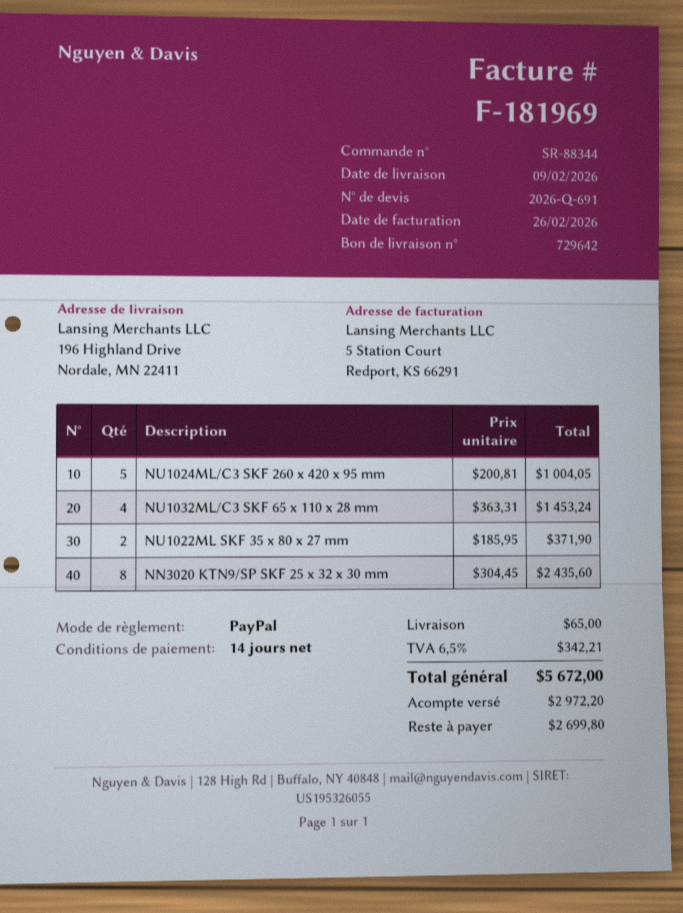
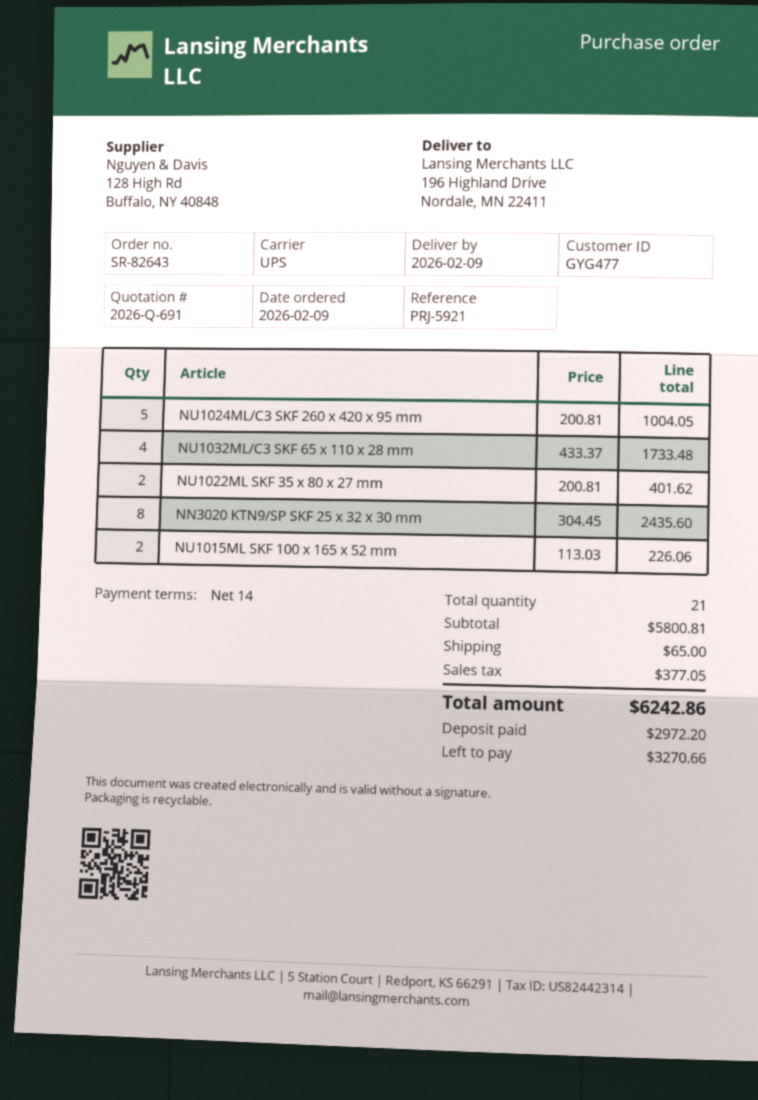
order number: SR-88344 -> SR-82643
NU1032ML/C3 SKF 65 x 110 x 28 mm: 4 x 363.31 = 1453.24 -> 4 x 433.37 = 1733.48
NU1022ML SKF 35 x 80 x 27 mm: 2 x 185.95 = 371.90 -> 2 x 200.81 = 401.62
NU1015ML SKF 100 x 165 x 52 mm: none -> 2 x 113.03 = 226.06
tax: 342.21 -> 377.05
total: 5672.00 -> 6242.86
balance: 2699.80 -> 3270.66

